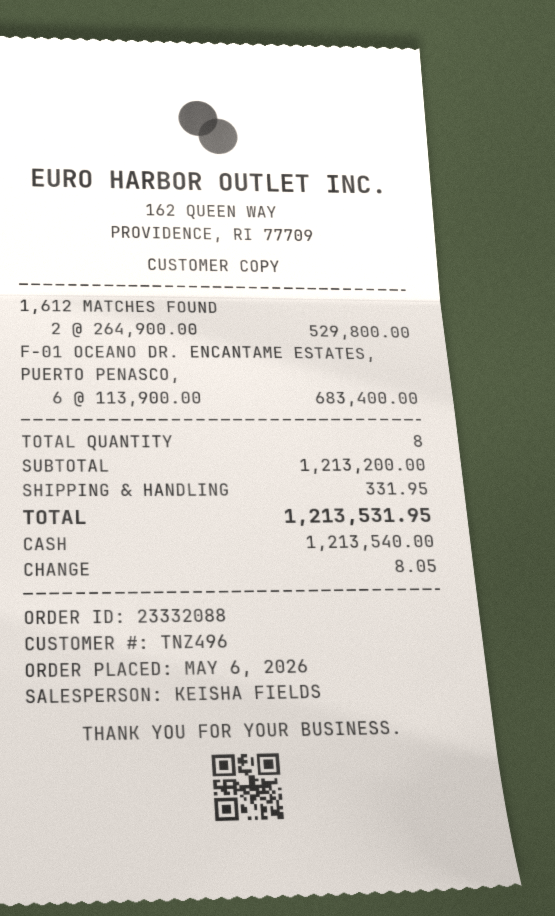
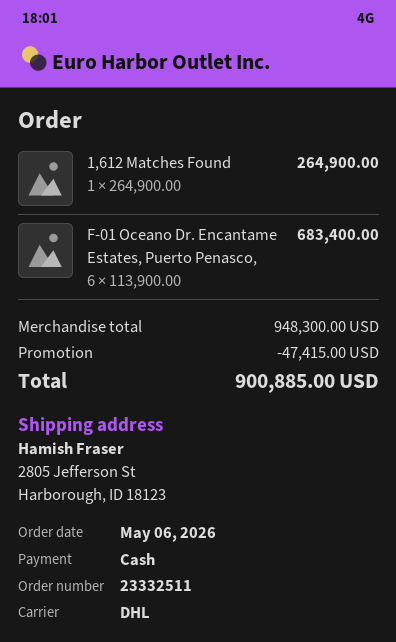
order number: 23332088 -> 23332511
1,612 MATCHES FOUND: 2 x 264900.00 = 529800.00 -> 1 x 264900.00 = 264900.00
subtotal: 1213200.00 -> 948300.00
discount: none -> 47415.00
shipping: 331.95 -> none
total: 1213531.95 -> 900885.00

